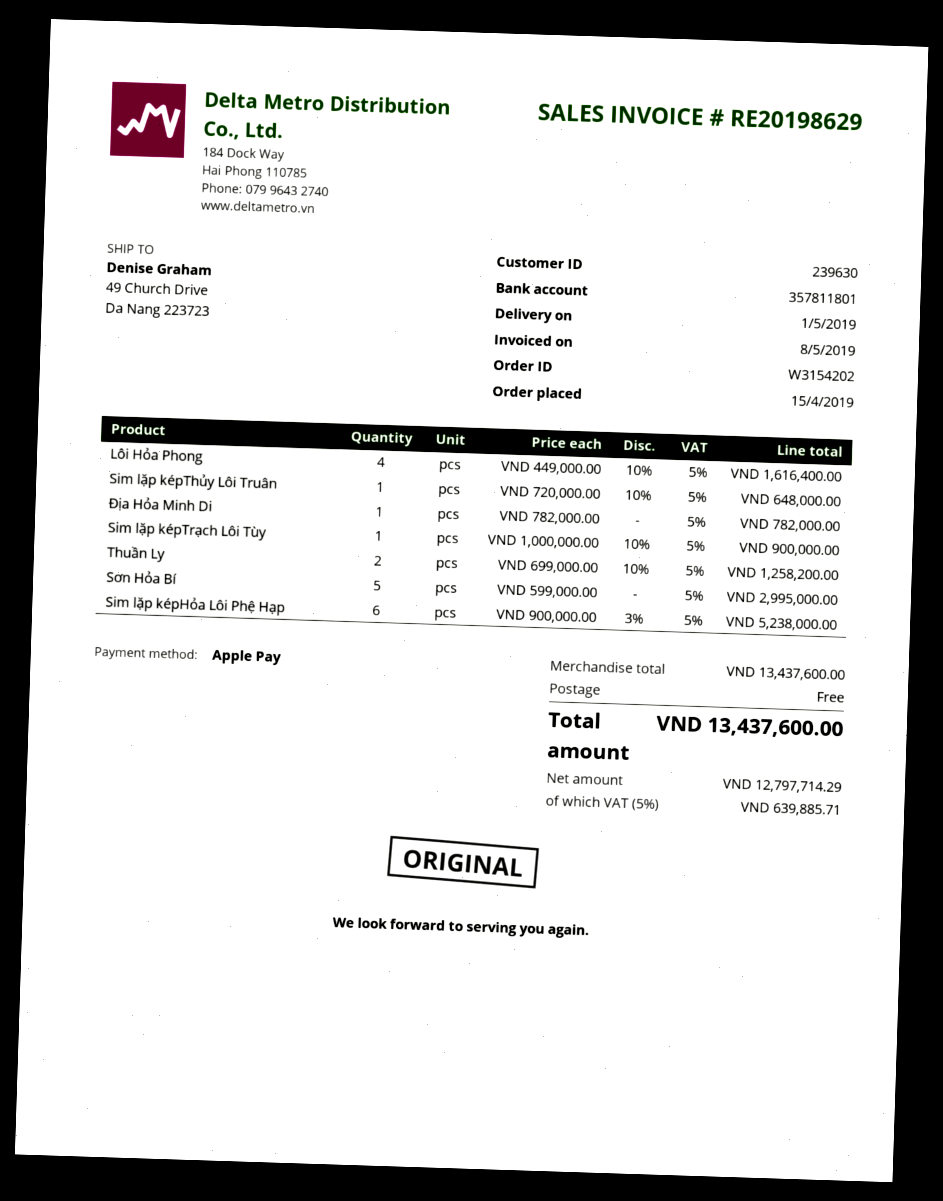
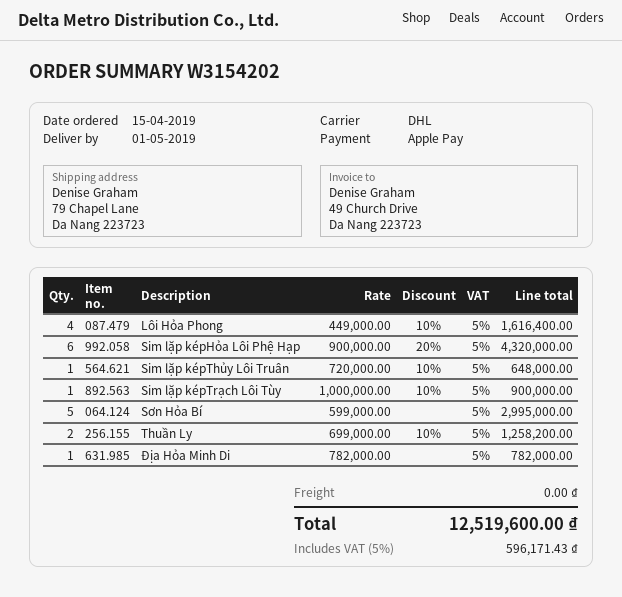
ship to: 49 Church Drive, Da Nang 223723 -> 79 Chapel Lane, Da Nang 223723
Sim lặp képHỏa Lôi Phệ Hạp: 6 x 900000.00 - 3% = 5238000.00 -> 6 x 900000.00 - 20% = 4320000.00
tax: 5% = 639885.71 -> 5% = 596171.43
total: 13437600.00 -> 12519600.00

